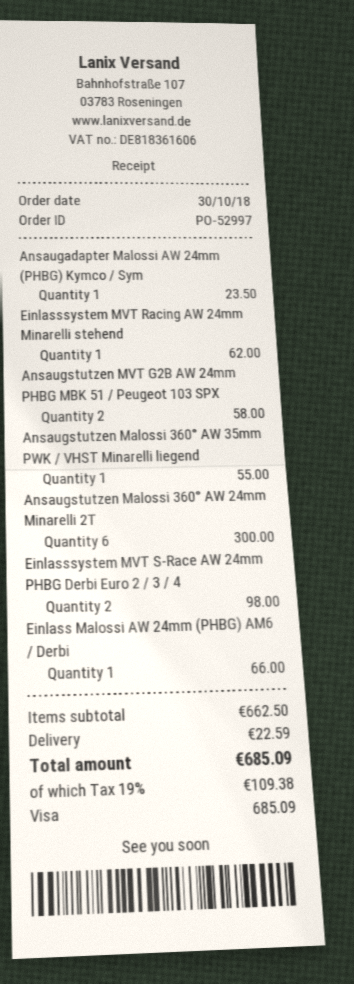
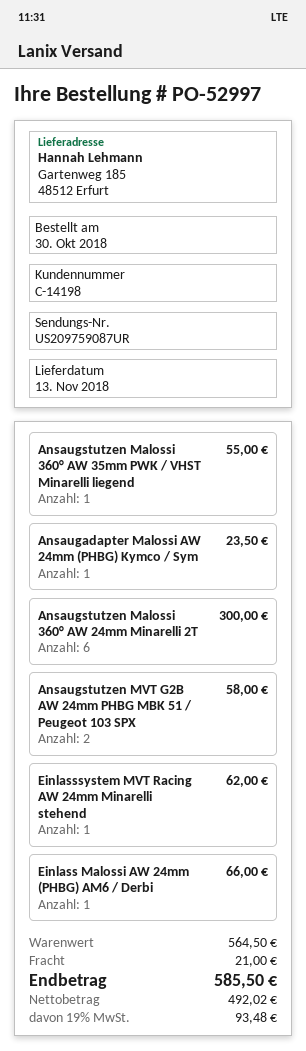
Einlasssystem MVT S-Race AW 24mm PHBG Derbi Euro 2 / 3 / 4: 2 for 98.00 -> none
subtotal: 662.50 -> 564.50
shipping: 22.59 -> 21.00
tax: 19% = 109.38 -> 19% = 93.48
total: 685.09 -> 585.50

